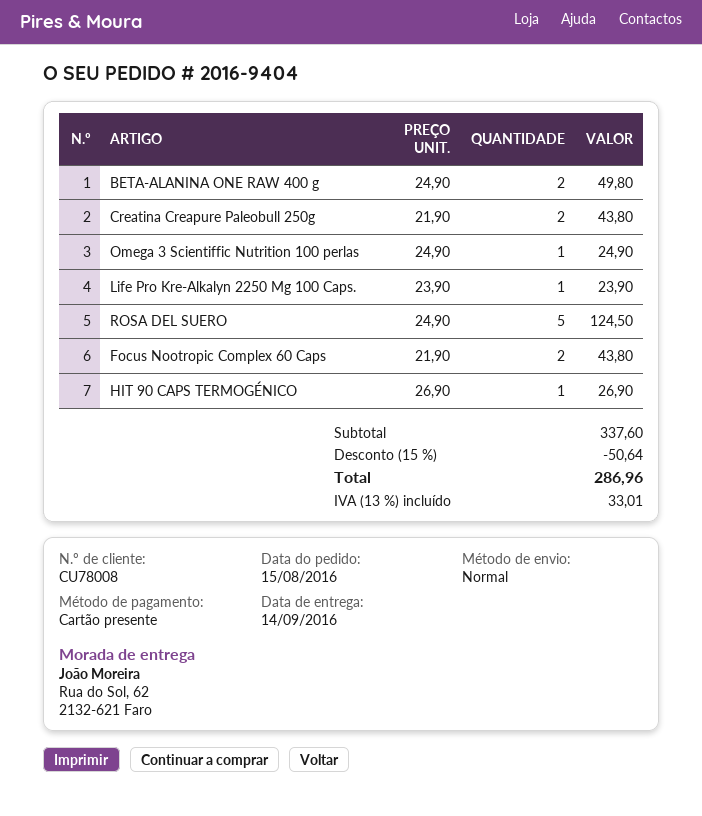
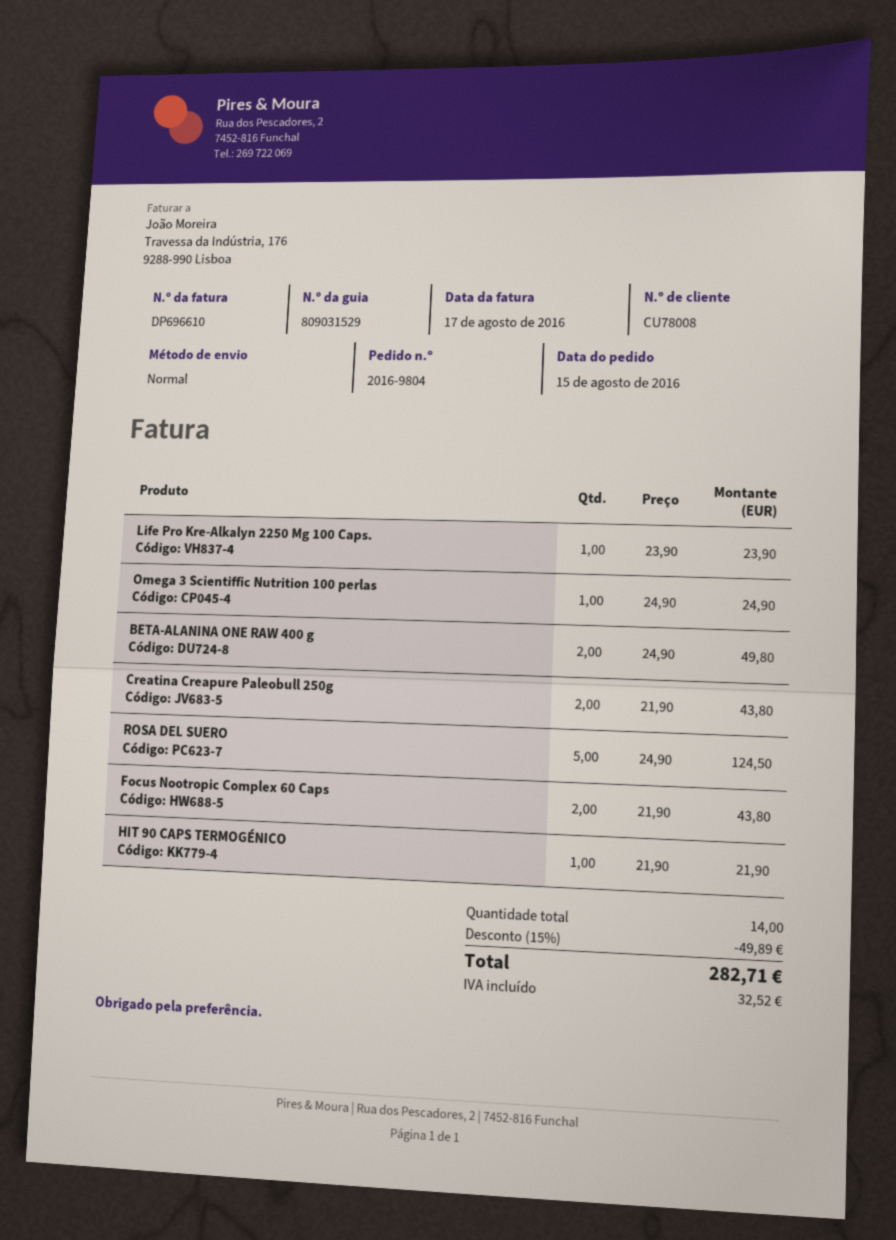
order number: 2016-9404 -> 2016-9804
HIT 90 CAPS TERMOGÉNICO: 1 x 26.90 = 26.90 -> 1 x 21.90 = 21.90
discount: 15% = 50.64 -> 15% = 49.89
tax: 33.01 -> 32.52
total: 286.96 -> 282.71

